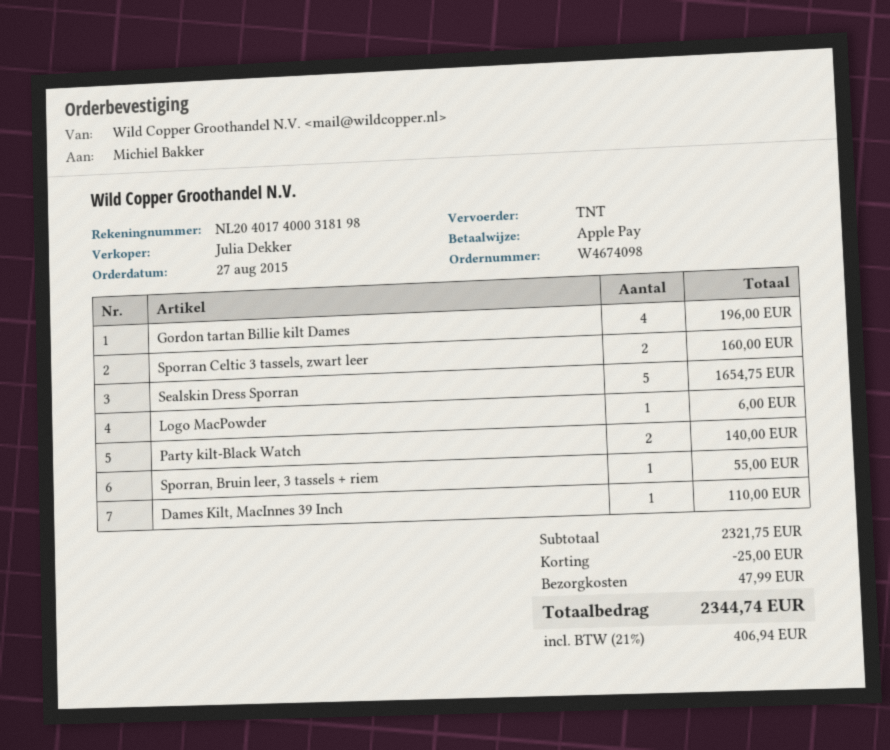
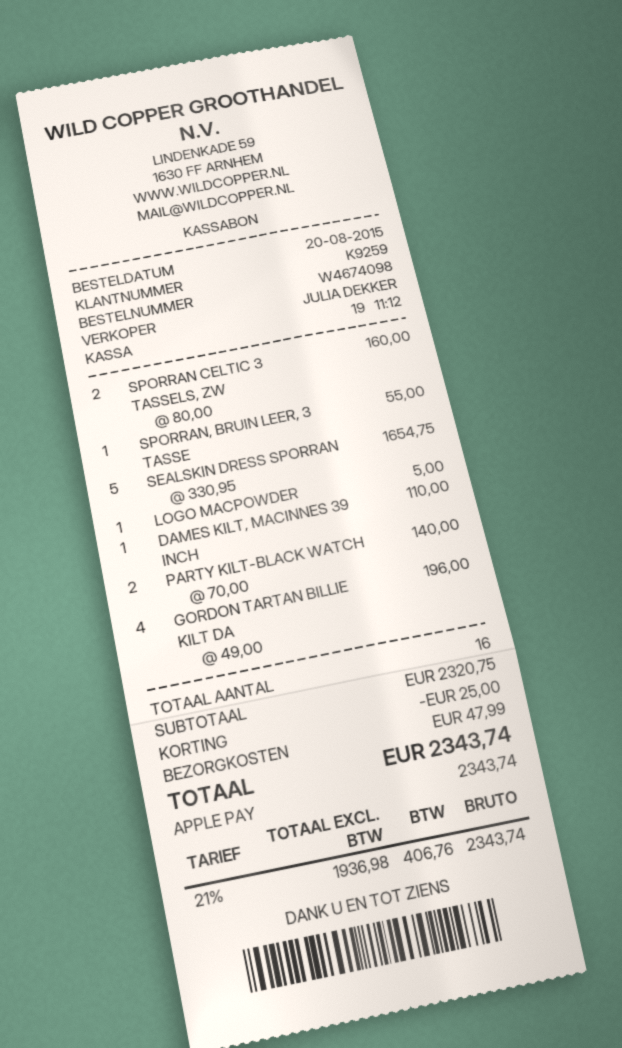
order date: 2015-08-27 -> 2015-08-20
Logo MacPowder: 1 for 6.00 -> 1 for 5.00
subtotal: 2321.75 -> 2320.75
tax: 21% = 406.94 -> 21% = 406.76
total: 2344.74 -> 2343.74

